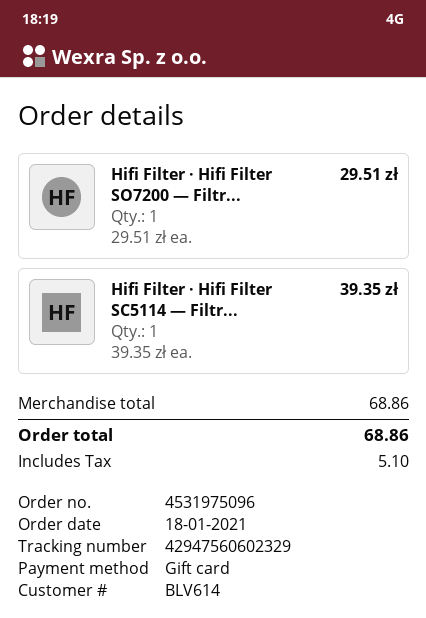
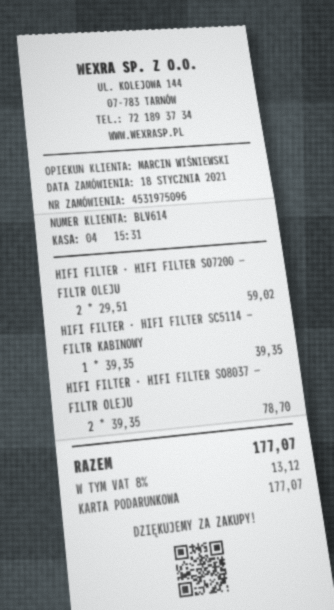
Hifi Filter · Hifi Filter SO7200 — Filtr...: 1 x 29.51 = 29.51 -> 2 x 29.51 = 59.02
HIFI FILTER · HIFI FILTER SO8037 — FILTR OLEJU: none -> 2 x 39.35 = 78.70
tax: 5.10 -> 13.12
total: 68.86 -> 177.07

